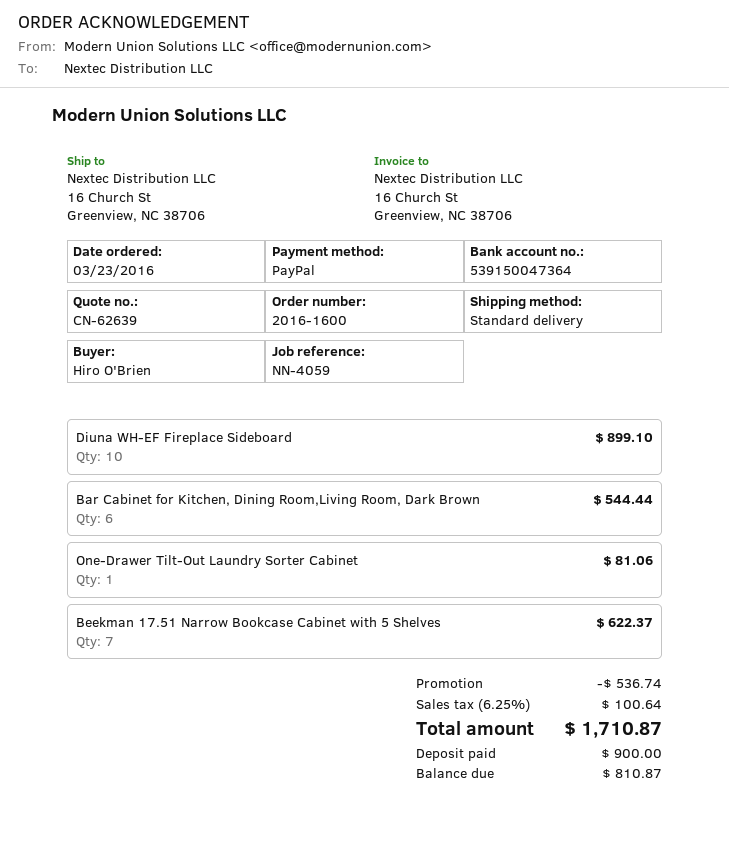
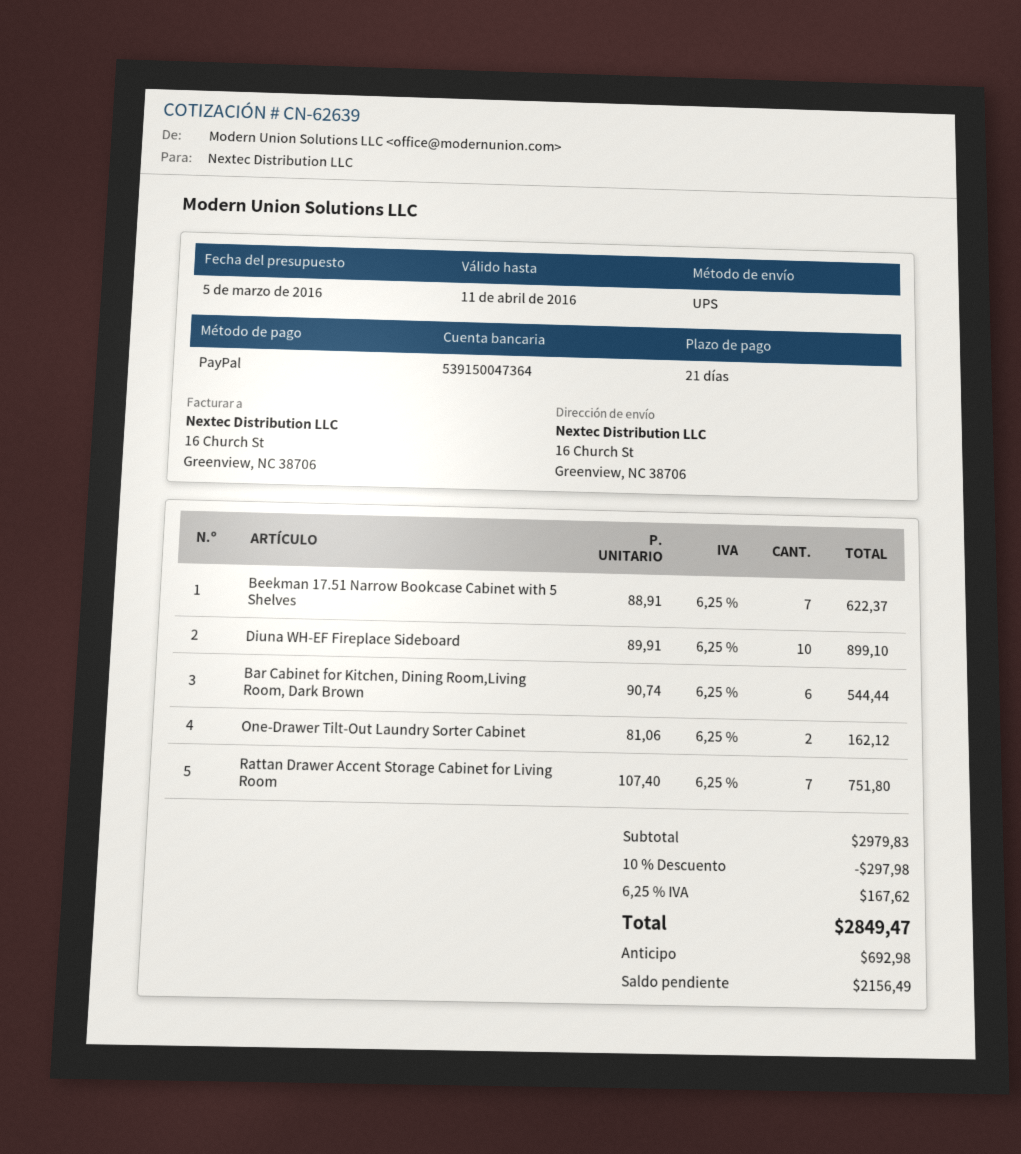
shipping method: standard -> UPS
One-Drawer Tilt-Out Laundry Sorter Cabinet: 1 for 81.06 -> 2 for 162.12
Rattan Drawer Accent Storage Cabinet for Living Room: none -> 7 for 751.80
discount: 536.74 -> 297.98
tax: 6.25% = 100.64 -> 6.25% = 167.62
total: 1710.87 -> 2849.47
deposit: 900.00 -> 692.98
balance: 810.87 -> 2156.49

